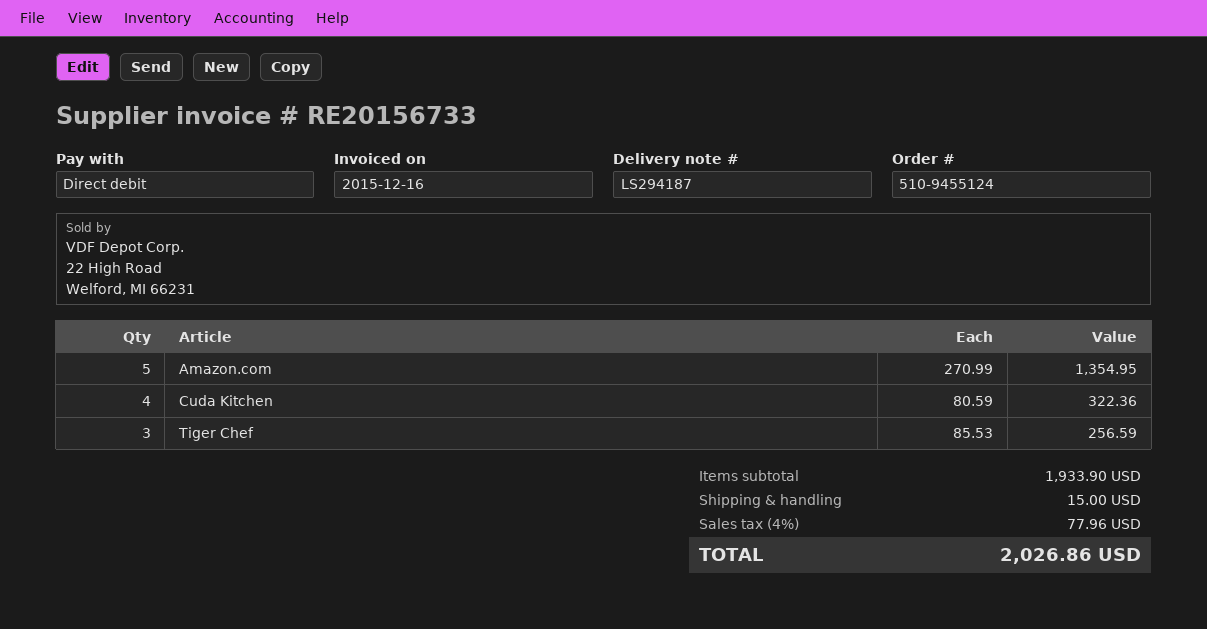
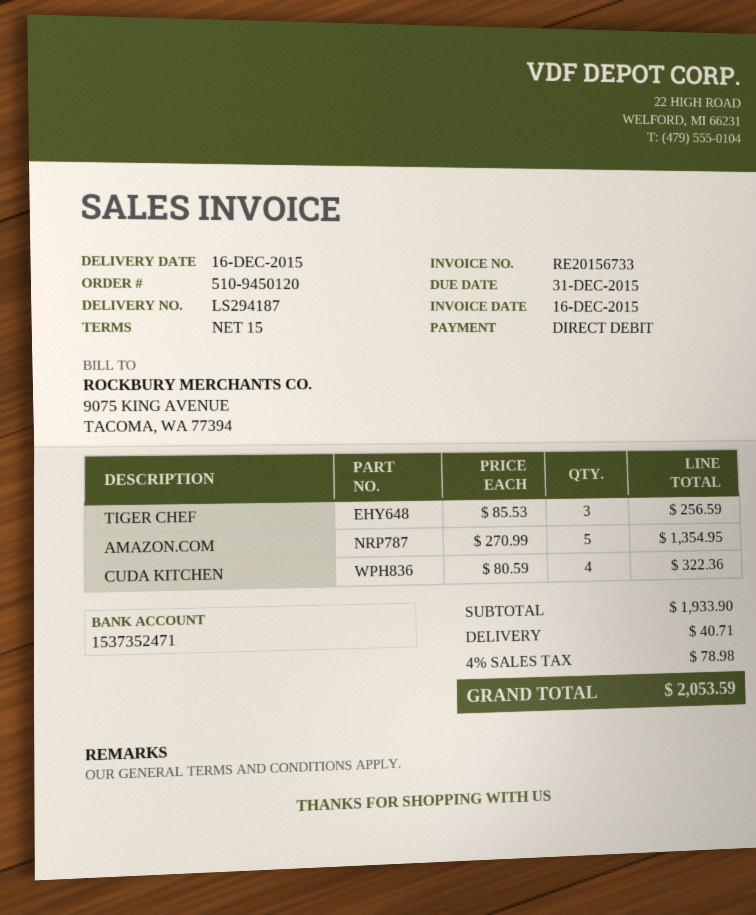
order number: 510-9455124 -> 510-9450120
shipping: 15.00 -> 40.71
tax: 4% = 77.96 -> 4% = 78.98
total: 2026.86 -> 2053.59

